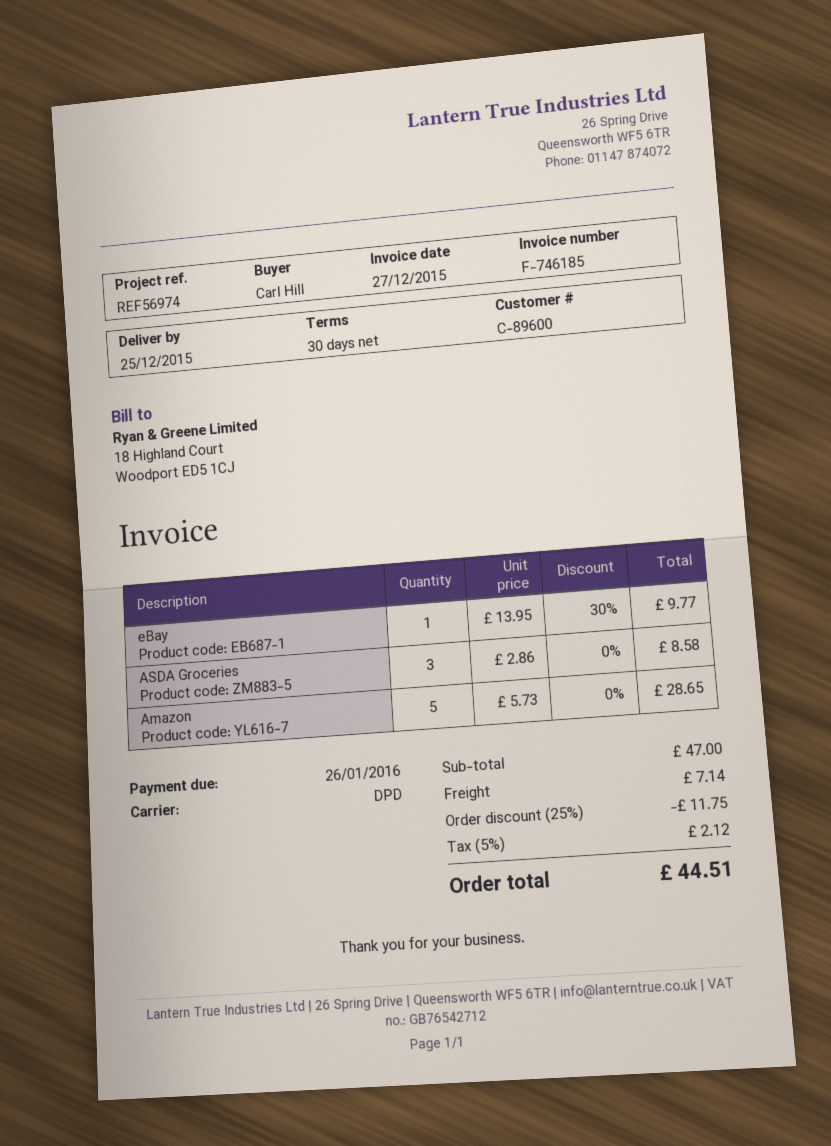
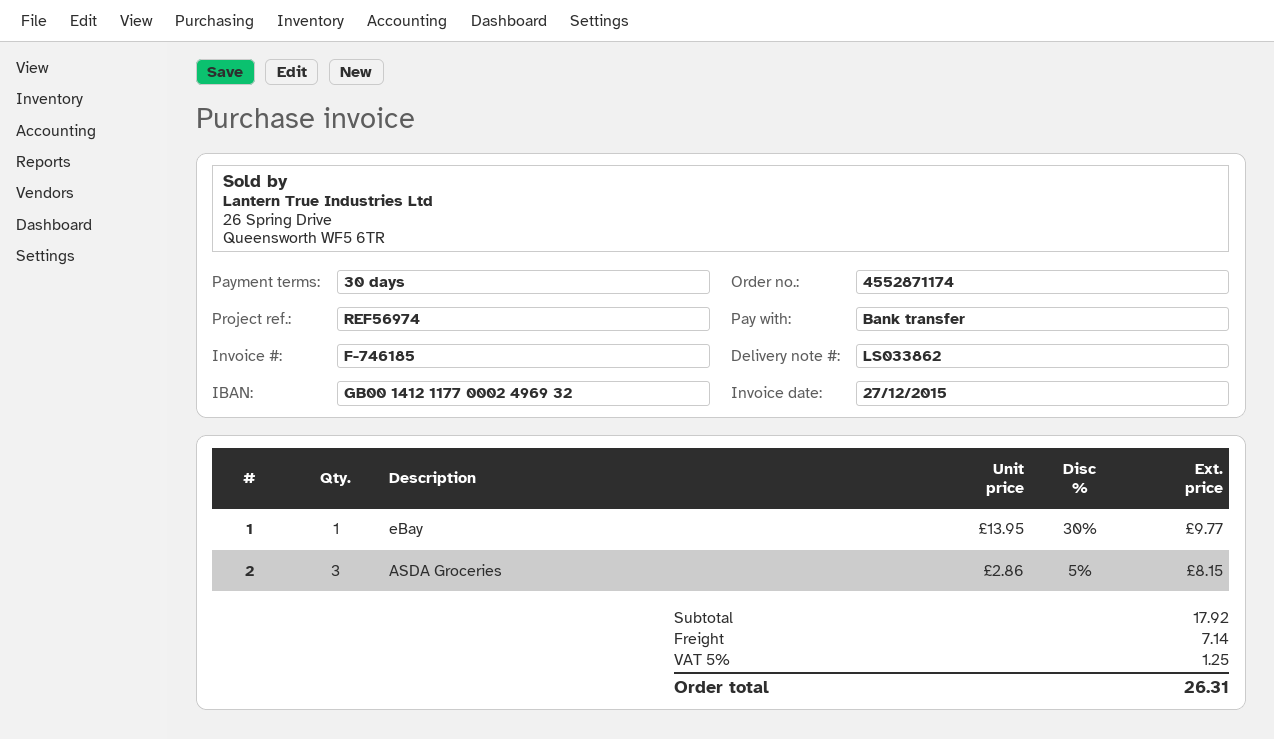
ASDA Groceries: 3 x 2.86 = 8.58 -> 3 x 2.86 - 5% = 8.15
Amazon: 5 x 5.73 = 28.65 -> none
subtotal: 47.00 -> 17.92
discount: 25% = 11.75 -> none
tax: 5% = 2.12 -> 5% = 1.25
total: 44.51 -> 26.31

